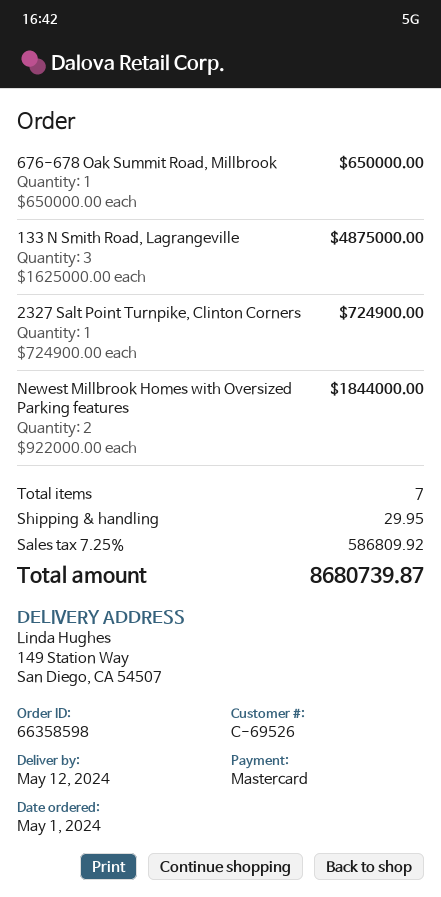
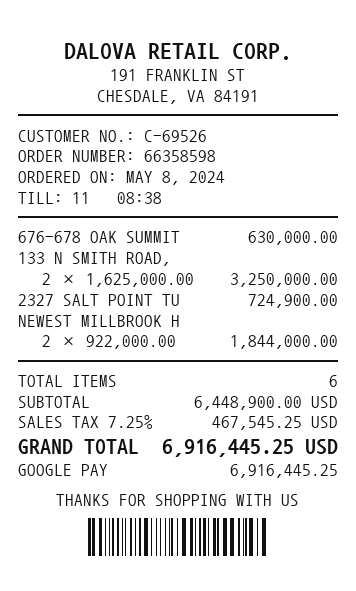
order date: 2024-05-01 -> 2024-05-08
payment method: Mastercard -> Google Pay
676-678 Oak Summit Road, Millbrook: 1 x 650000.00 = 650000.00 -> 1 x 630000.00 = 630000.00
133 N Smith Road, Lagrangeville: 3 x 1625000.00 = 4875000.00 -> 2 x 1625000.00 = 3250000.00
total quantity: 7 -> 6
shipping: 29.95 -> none
tax: 7.25% = 586809.92 -> 7.25% = 467545.25
total: 8680739.87 -> 6916445.25

